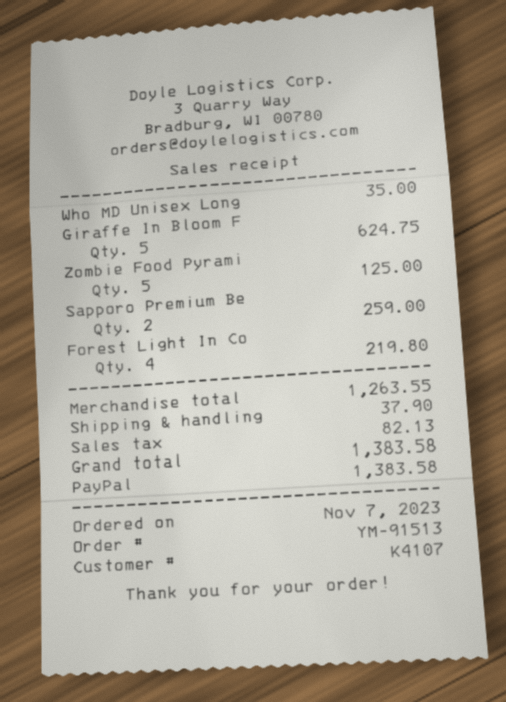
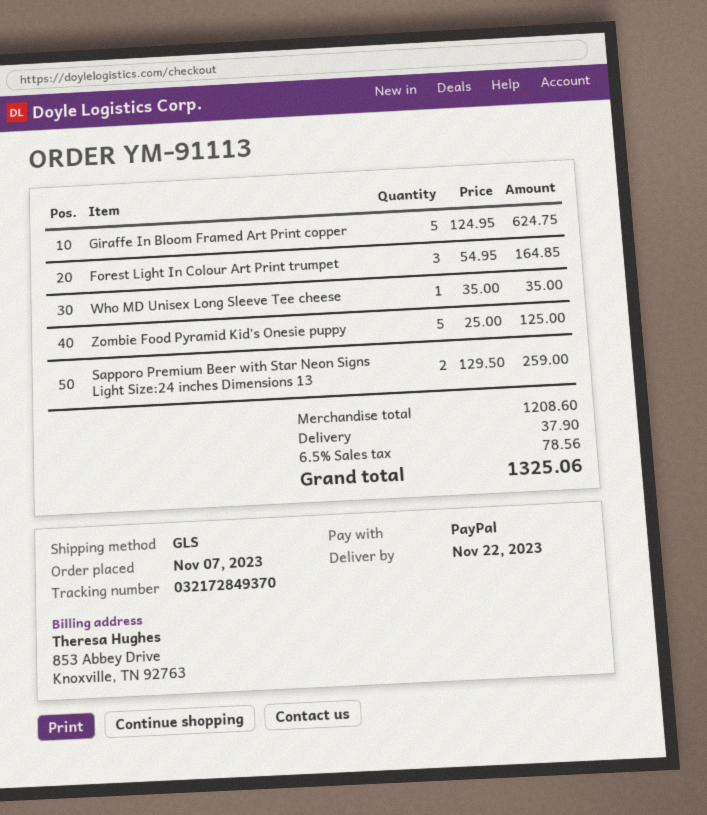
order number: YM-91513 -> YM-91113
Forest Light In Co: 4 for 219.80 -> 3 for 164.85
subtotal: 1263.55 -> 1208.60
tax: 82.13 -> 78.56
total: 1383.58 -> 1325.06

